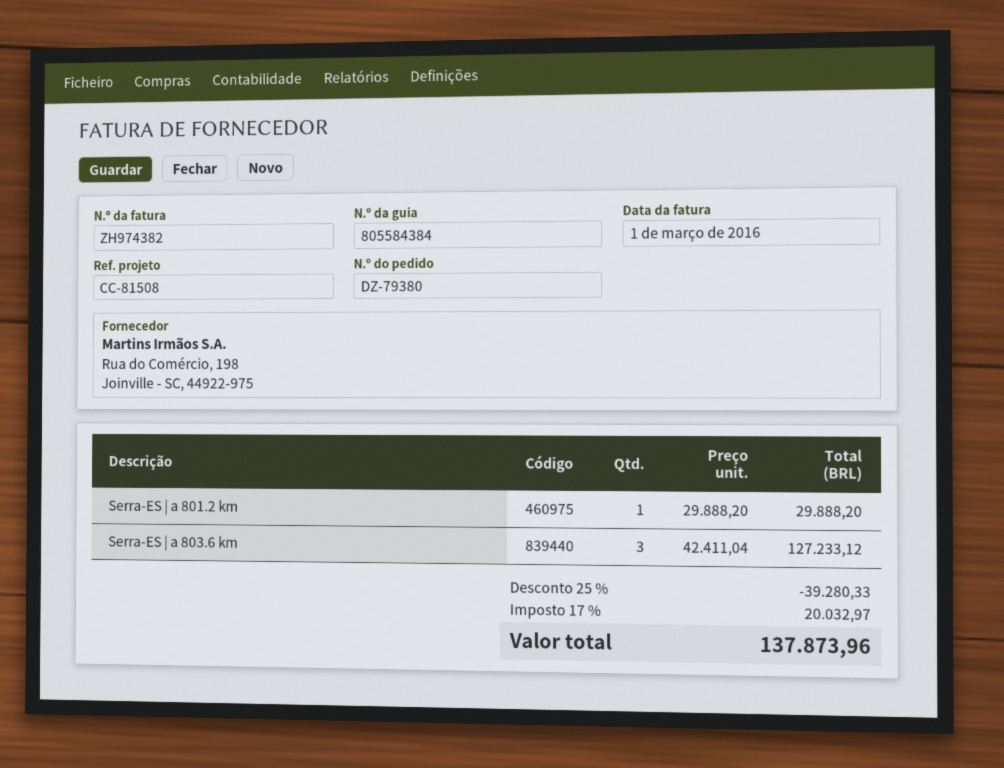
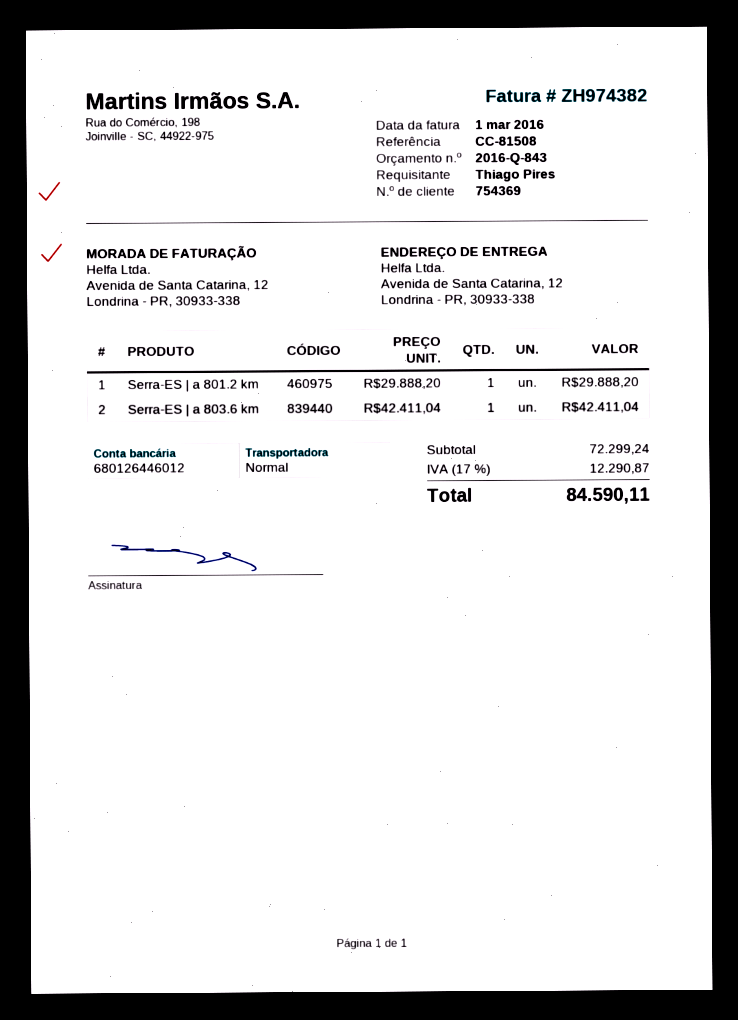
Serra-ES | a 803.6 km: 3 x 42411.04 = 127233.12 -> 1 x 42411.04 = 42411.04
discount: 25% = 39280.33 -> none
tax: 17% = 20032.97 -> 17% = 12290.87
total: 137873.96 -> 84590.11

